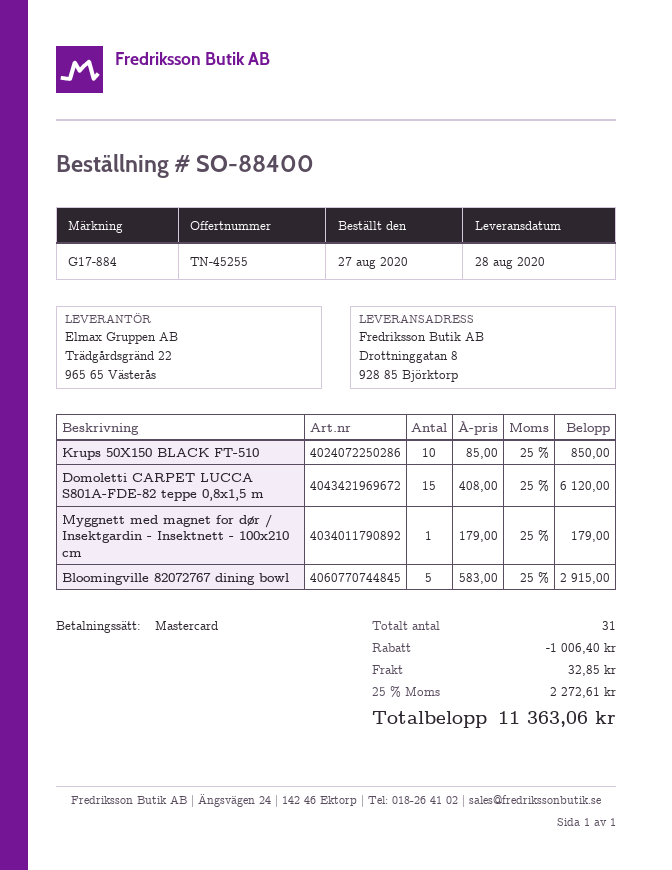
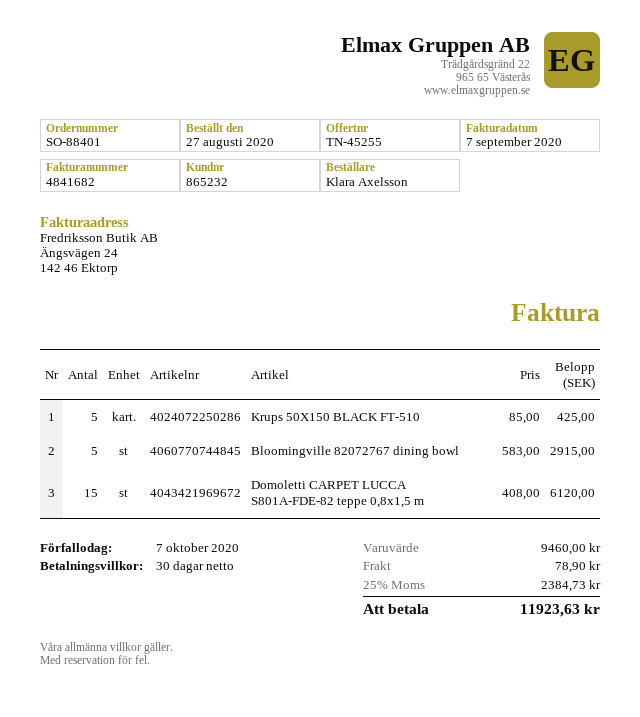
order number: SO-88400 -> SO-88401
Krups 50X150 BLACK FT-510: 10 x 85.00 = 850.00 -> 5 x 85.00 = 425.00
Myggnett med magnet for dør / Insektgardin - Insektnett - 100x210 cm: 1 x 179.00 = 179.00 -> none
discount: 1006.40 -> none
shipping: 32.85 -> 78.90
tax: 25% = 2272.61 -> 25% = 2384.73
total: 11363.06 -> 11923.63

